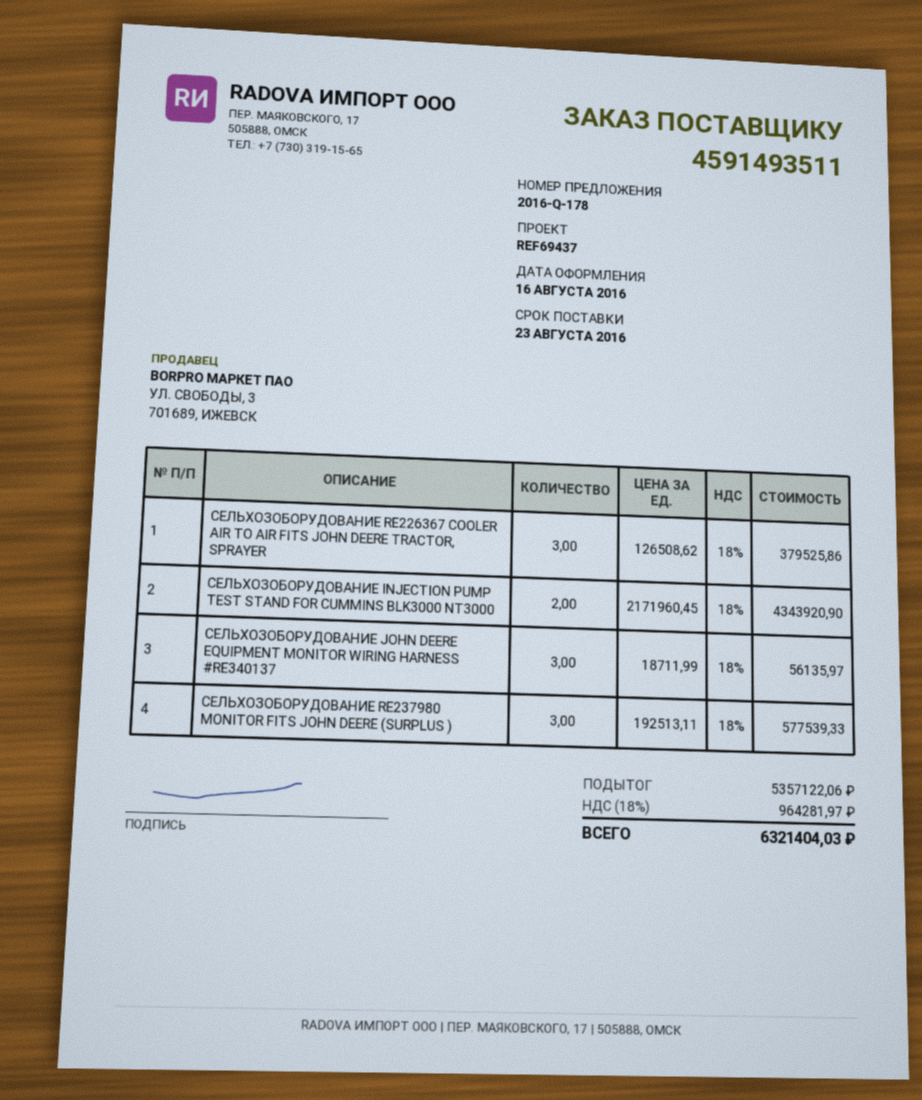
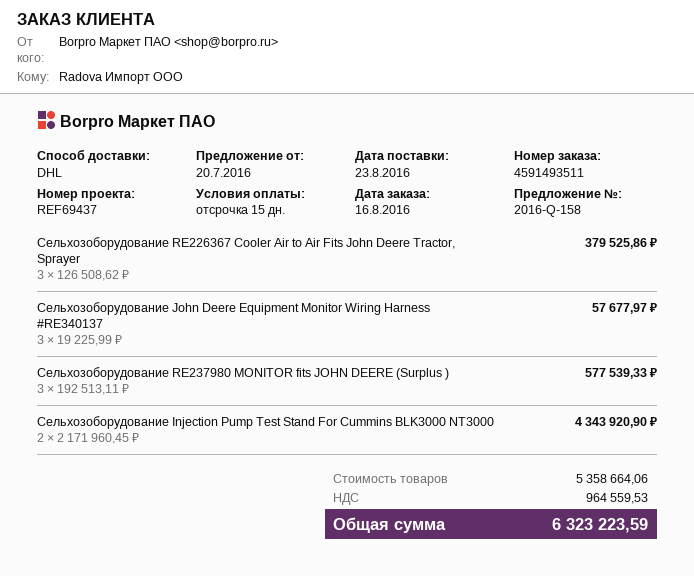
quote number: 2016-Q-178 -> 2016-Q-158
СЕЛЬХОЗОБОРУДОВАНИЕ JOHN DEERE EQUIPMENT MONITOR WIRING HARNESS #RE340137: 3 x 18711.99 = 56135.97 -> 3 x 19225.99 = 57677.97
subtotal: 5357122.06 -> 5358664.06
tax: 964281.97 -> 964559.53
total: 6321404.03 -> 6323223.59

